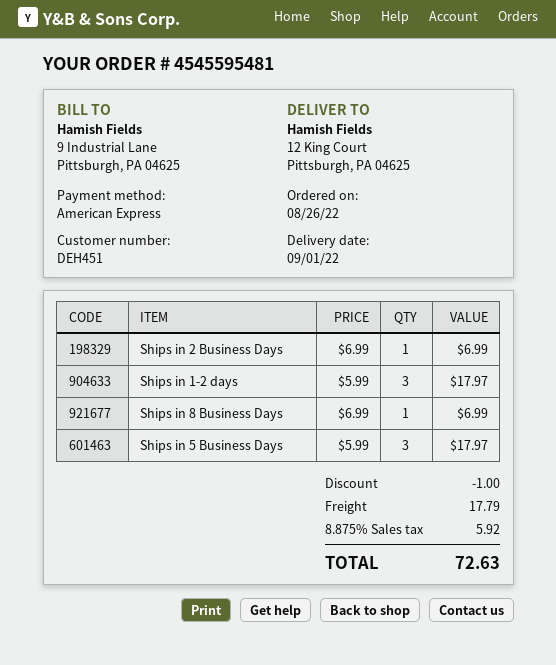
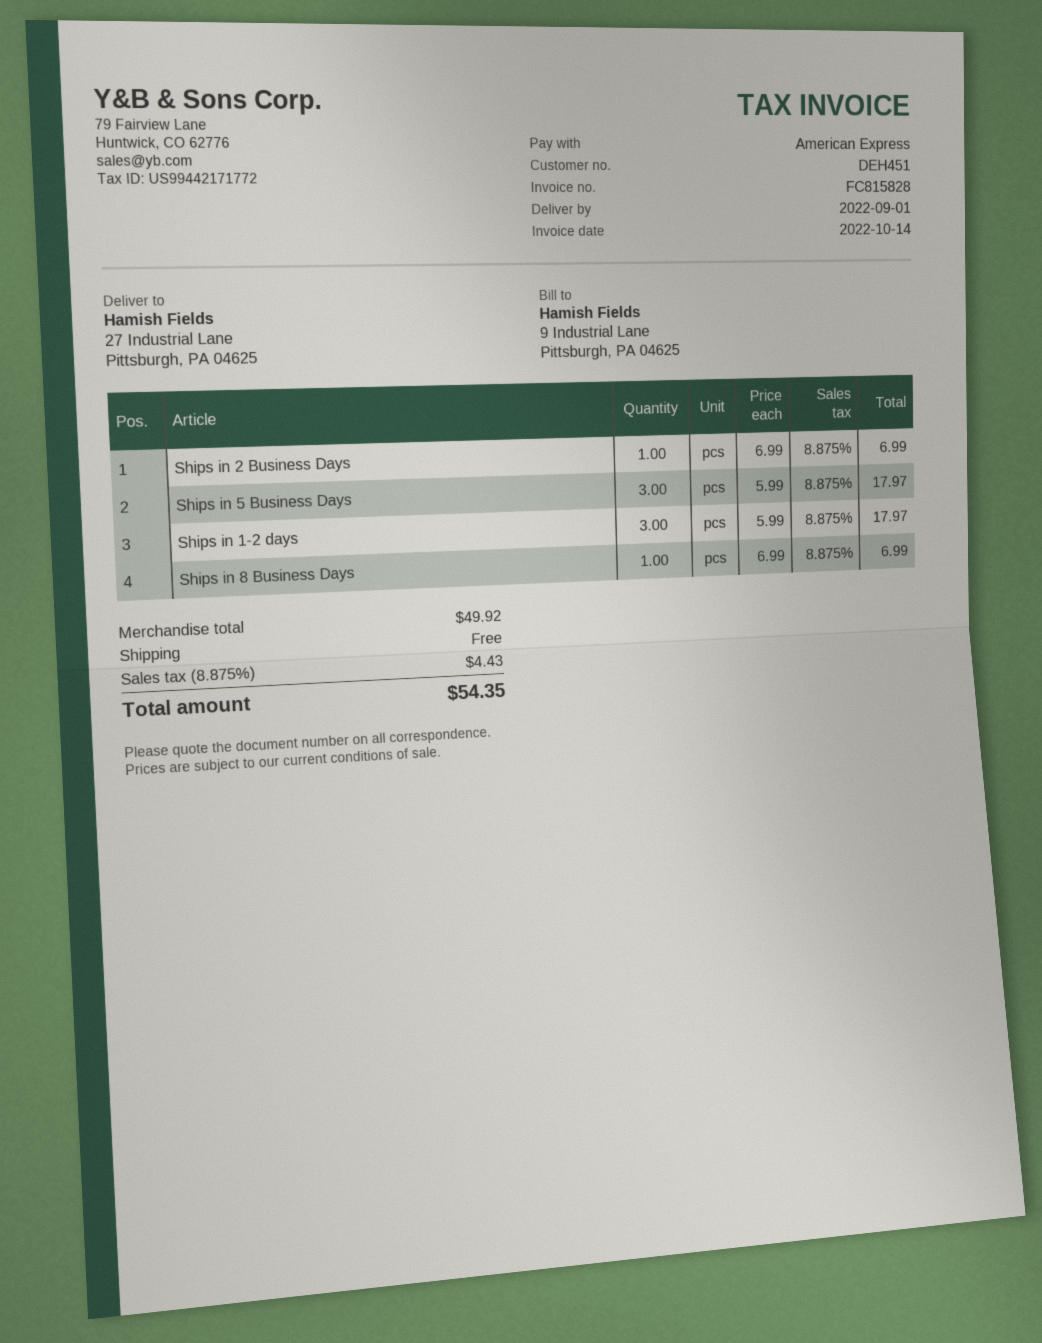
ship to: 12 King Court, Pittsburgh, PA 04625 -> 27 Industrial Lane, Pittsburgh, PA 04625
discount: 1.00 -> none
shipping: 17.79 -> 0.00
tax: 8.875% = 5.92 -> 8.875% = 4.43
total: 72.63 -> 54.35

